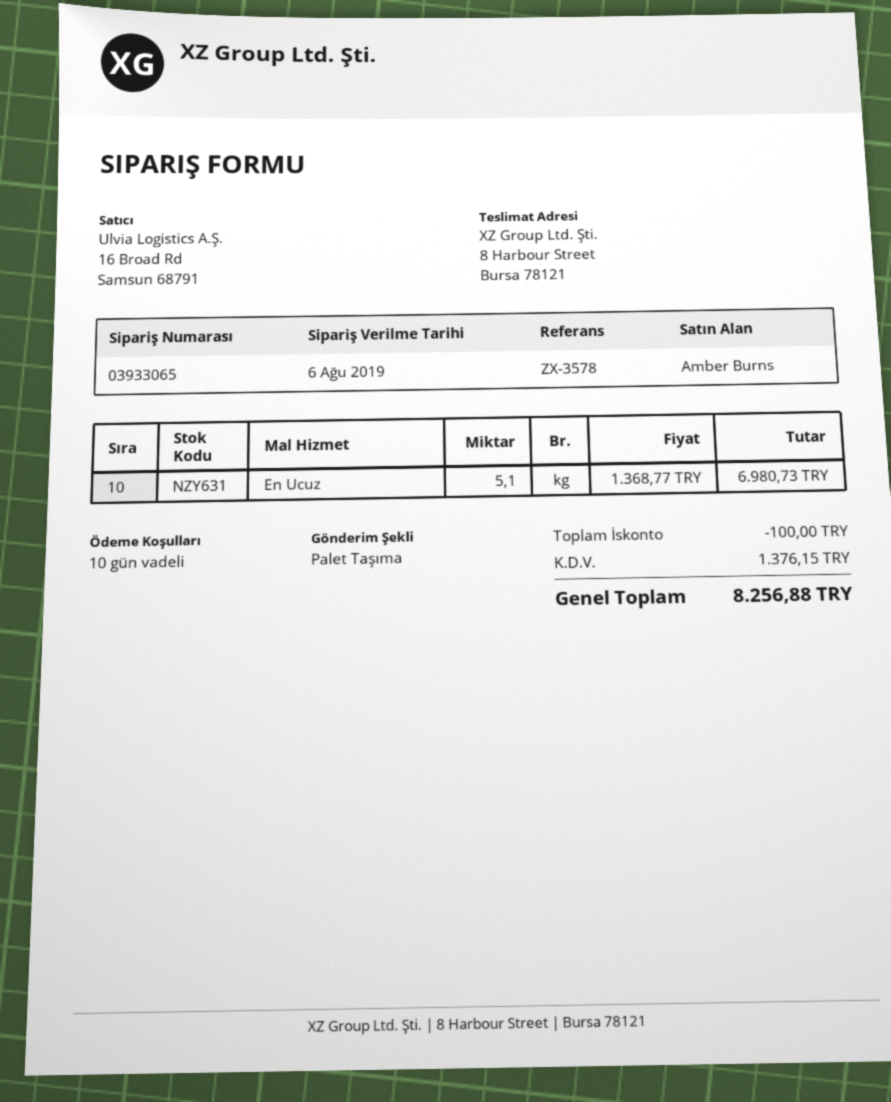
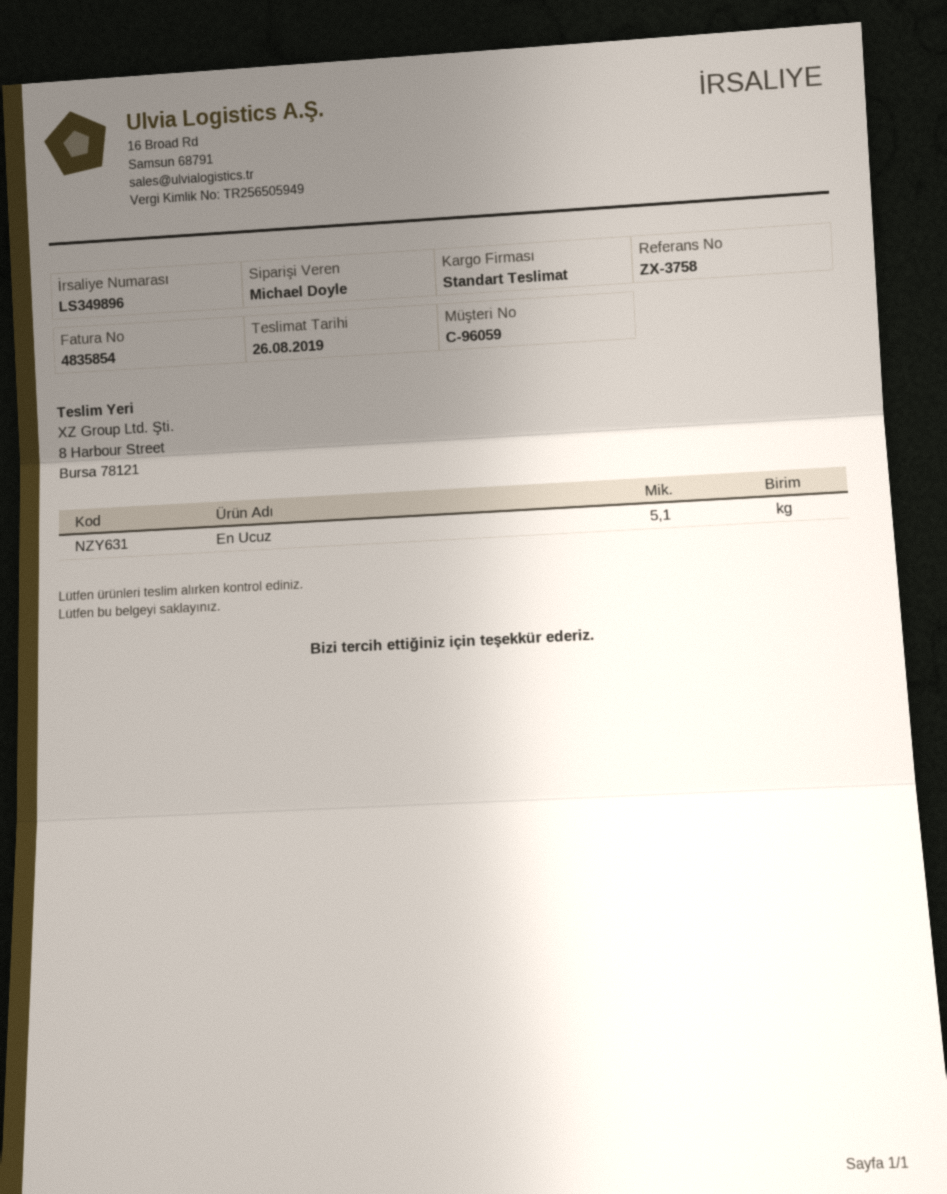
reference: ZX-3578 -> ZX-3758
ordered by: Amber Burns -> Michael Doyle
shipping method: pallet freight -> standard

